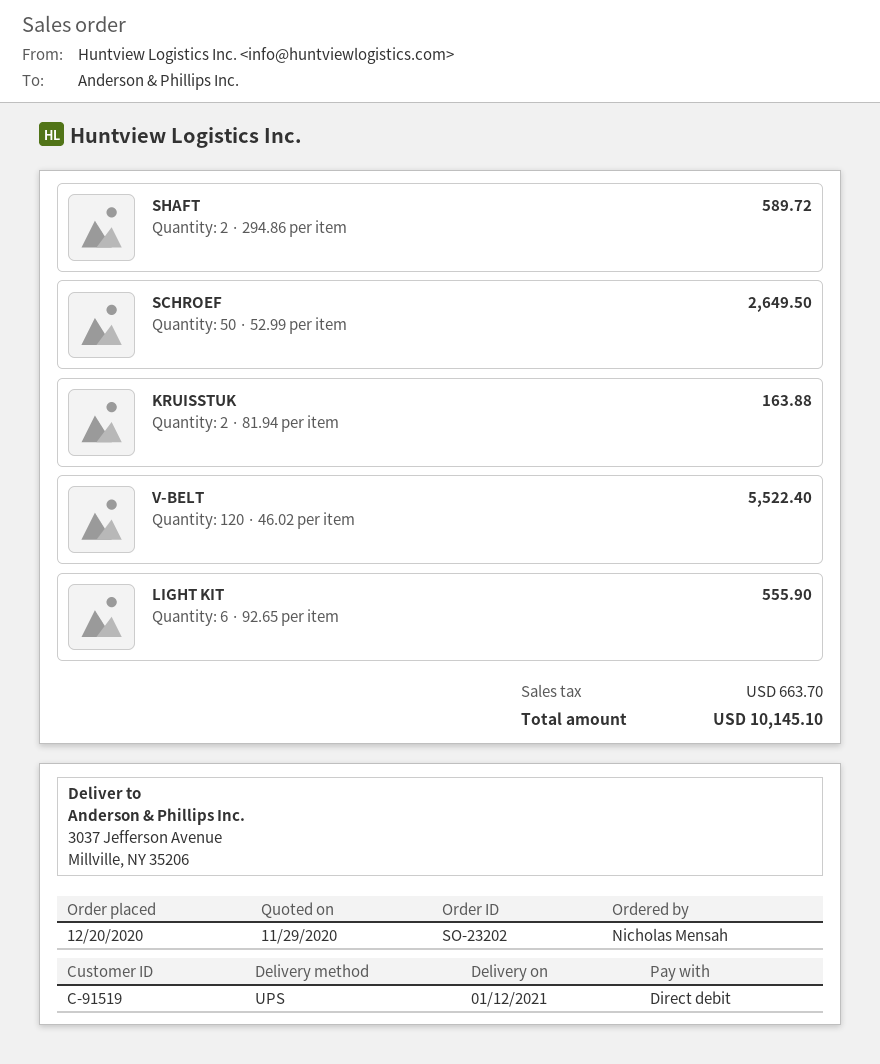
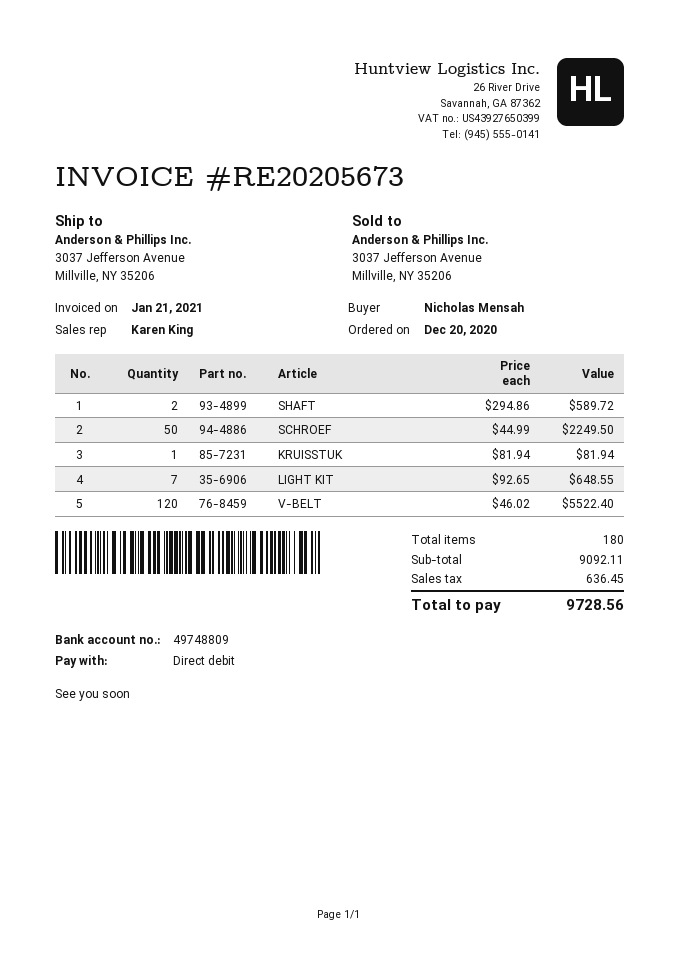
SCHROEF: 50 x 52.99 = 2649.50 -> 50 x 44.99 = 2249.50
KRUISSTUK: 2 x 81.94 = 163.88 -> 1 x 81.94 = 81.94
LIGHT KIT: 6 x 92.65 = 555.90 -> 7 x 92.65 = 648.55
tax: 663.70 -> 636.45
total: 10145.10 -> 9728.56

